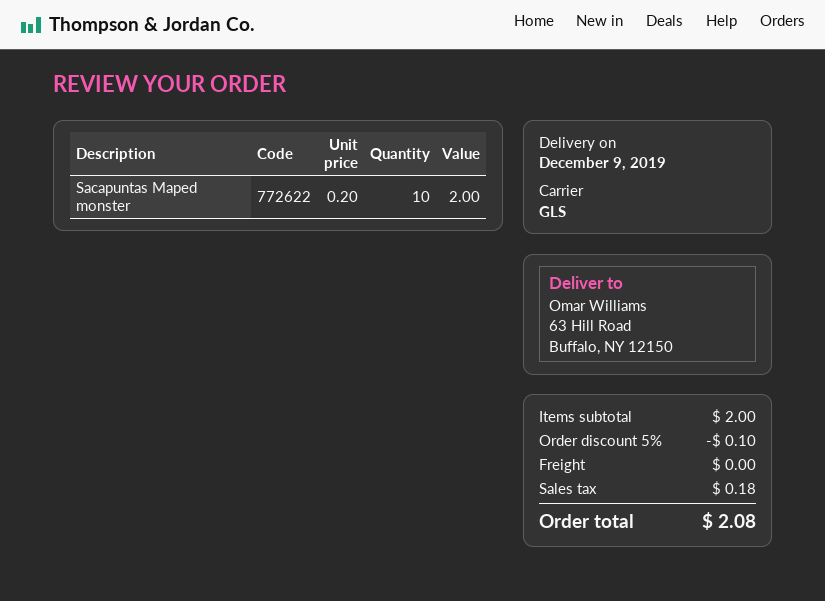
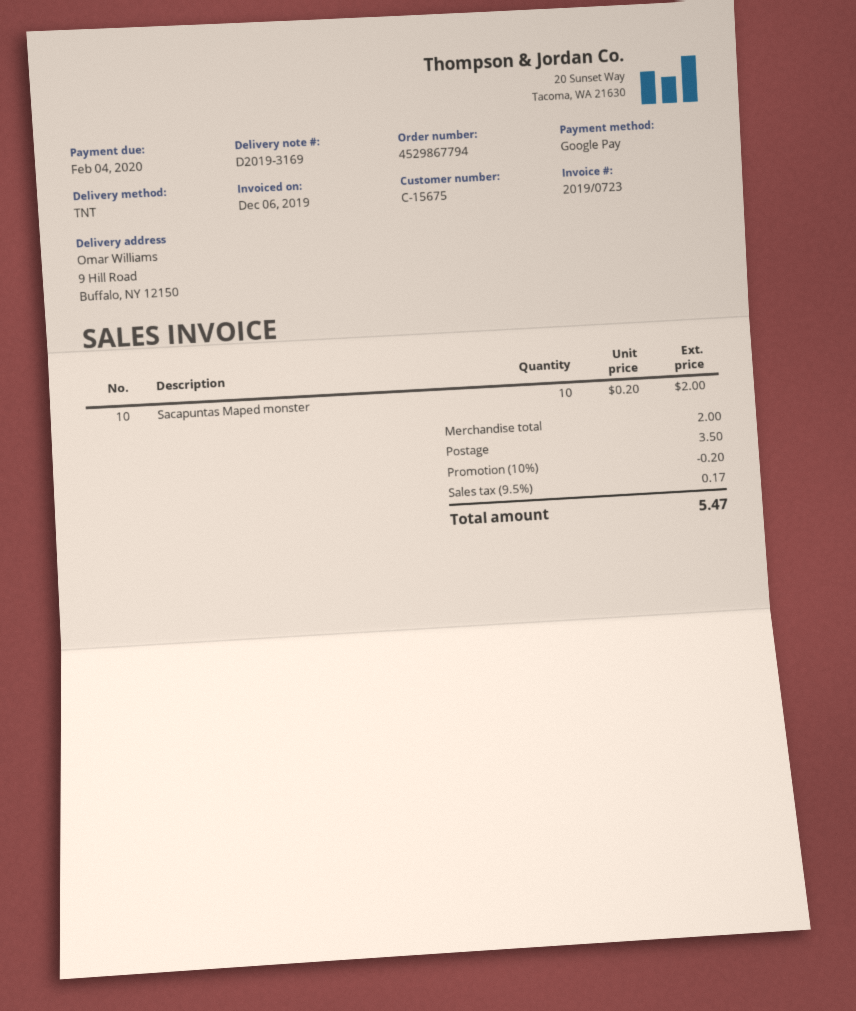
shipping method: GLS -> TNT
ship to: 63 Hill Road, Buffalo, NY 12150 -> 9 Hill Road, Buffalo, NY 12150
discount: 5% = 0.10 -> 10% = 0.20
shipping: 0.00 -> 3.50
tax: 0.18 -> 0.17
total: 2.08 -> 5.47

